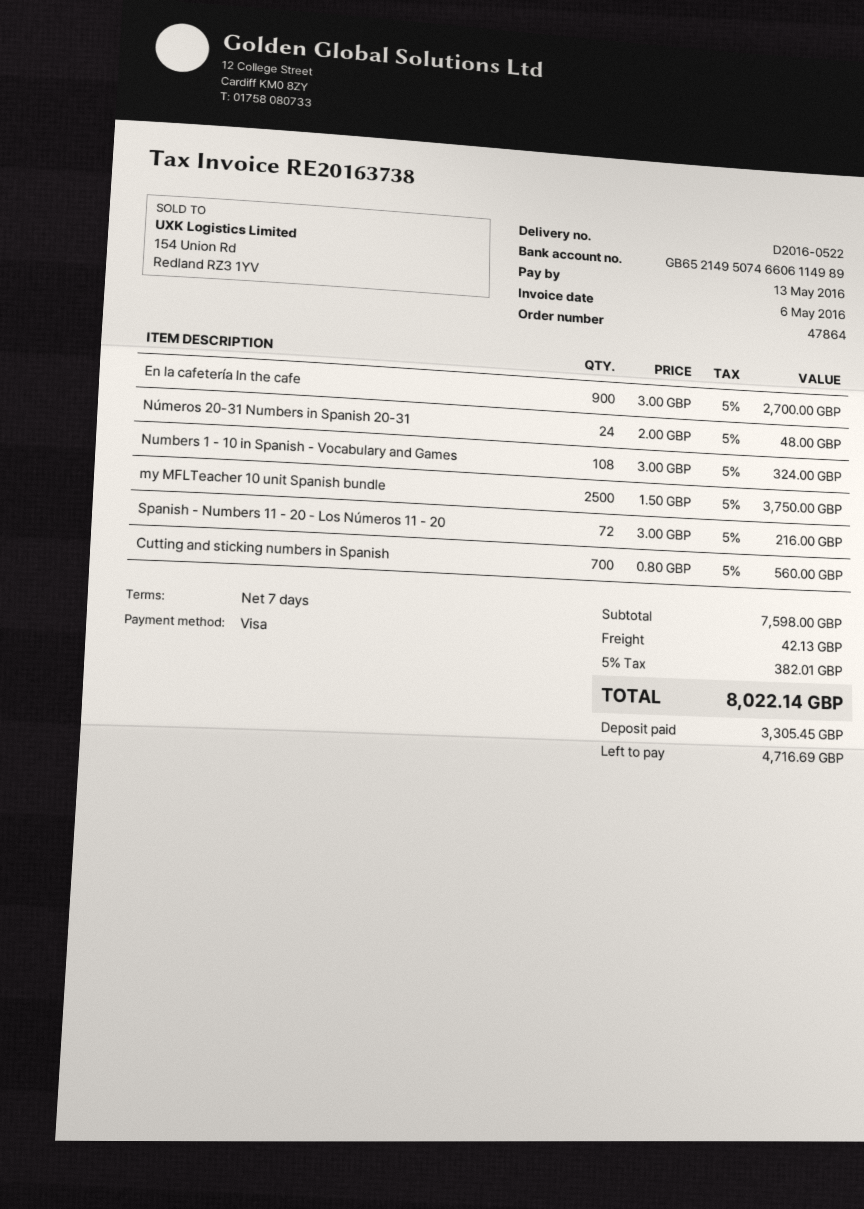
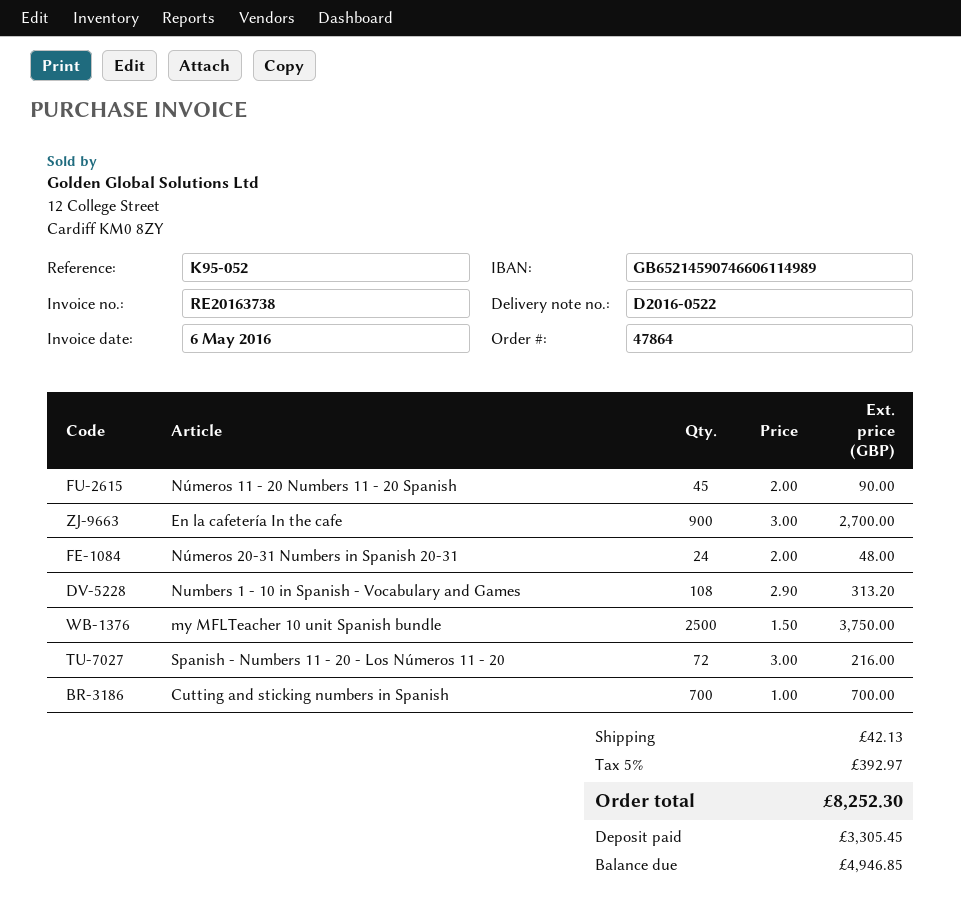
bank account: GB65214950746606114989 -> GB65214590746606114989
Numbers 1 - 10 in Spanish - Vocabulary and Games: 108 x 3.00 = 324.00 -> 108 x 2.90 = 313.20
Cutting and sticking numbers in Spanish: 700 x 0.80 = 560.00 -> 700 x 1.00 = 700.00
Números 11 - 20 Numbers 11 - 20 Spanish: none -> 45 x 2.00 = 90.00
tax: 5% = 382.01 -> 5% = 392.97
total: 8022.14 -> 8252.30
balance: 4716.69 -> 4946.85

